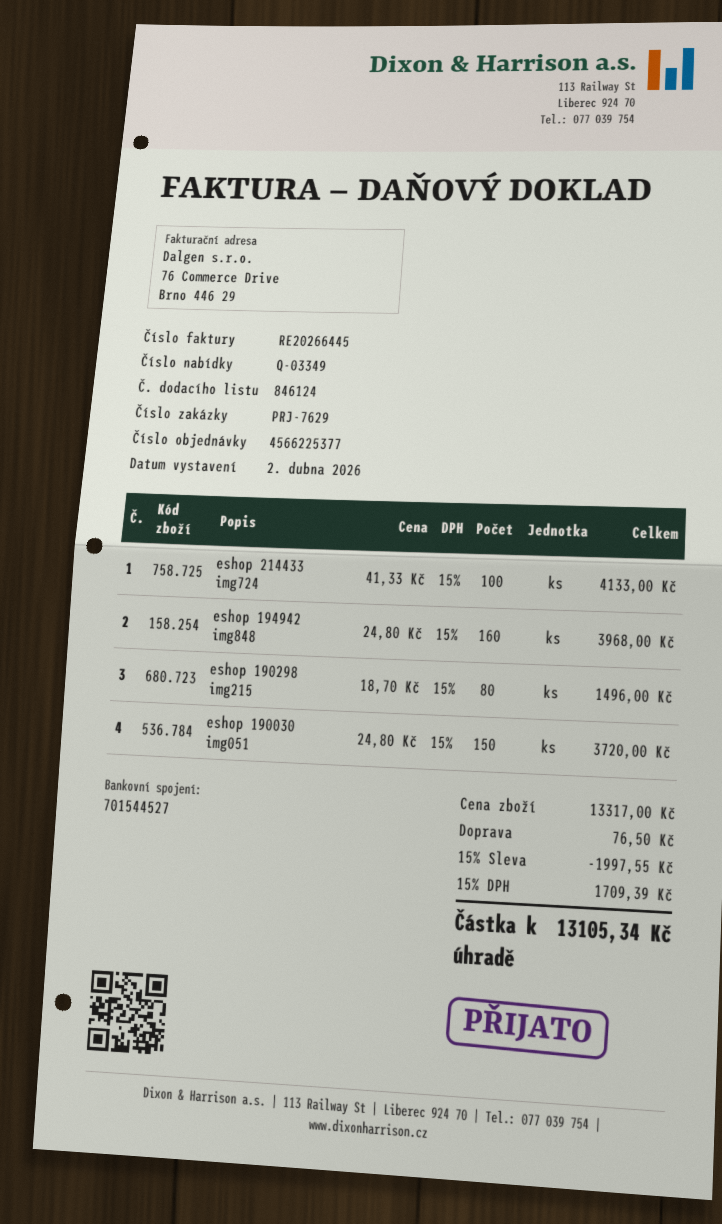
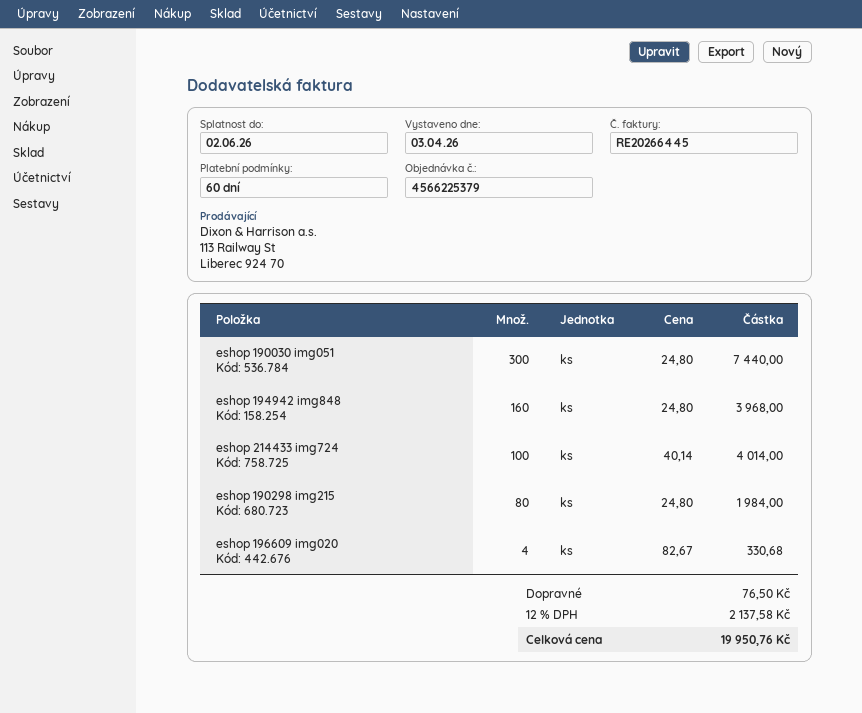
order number: 4566225377 -> 4566225379
invoice date: 2026-04-02 -> 2026-04-03
eshop 214433 img724: 100 x 41.33 = 4133.00 -> 100 x 40.14 = 4014.00
eshop 190298 img215: 80 x 18.70 = 1496.00 -> 80 x 24.80 = 1984.00
eshop 190030 img051: 150 x 24.80 = 3720.00 -> 300 x 24.80 = 7440.00
eshop 196609 img020: none -> 4 x 82.67 = 330.68
discount: 15% = 1997.55 -> none
tax: 15% = 1709.39 -> 12% = 2137.58
total: 13105.34 -> 19950.76

